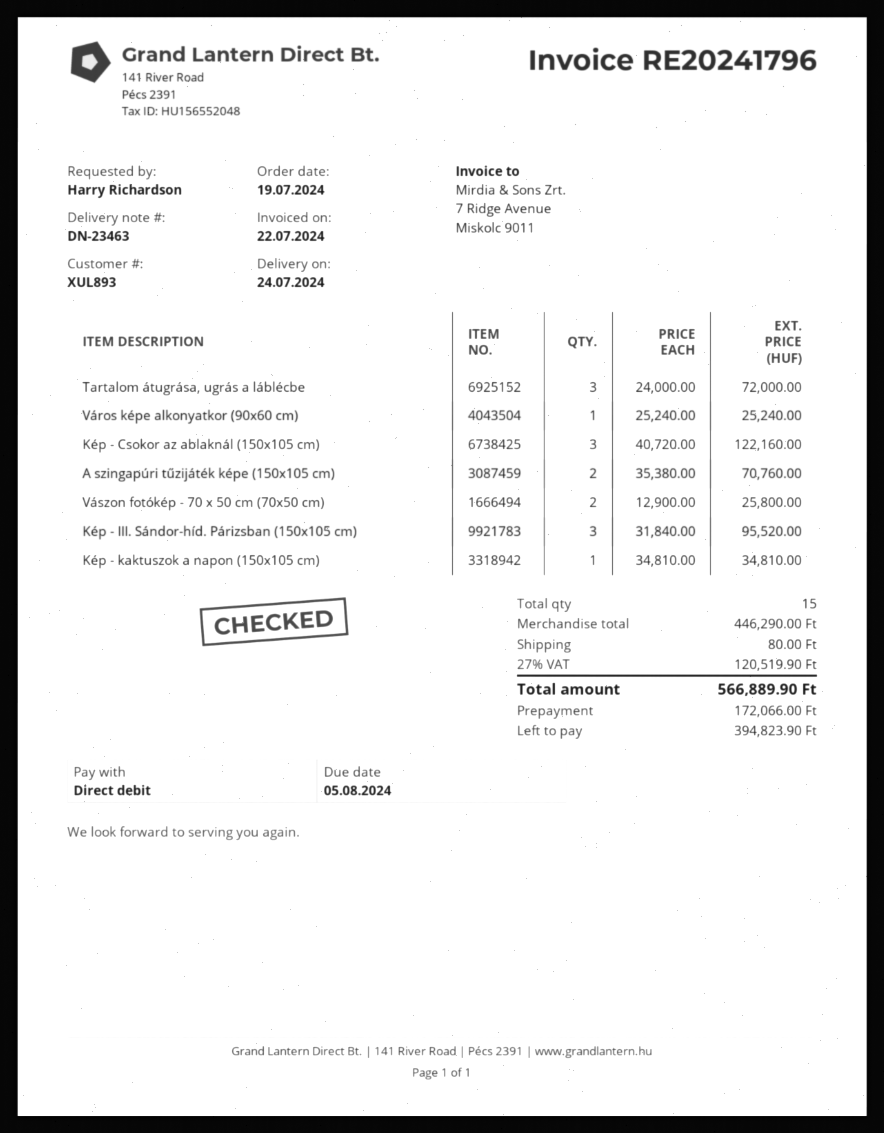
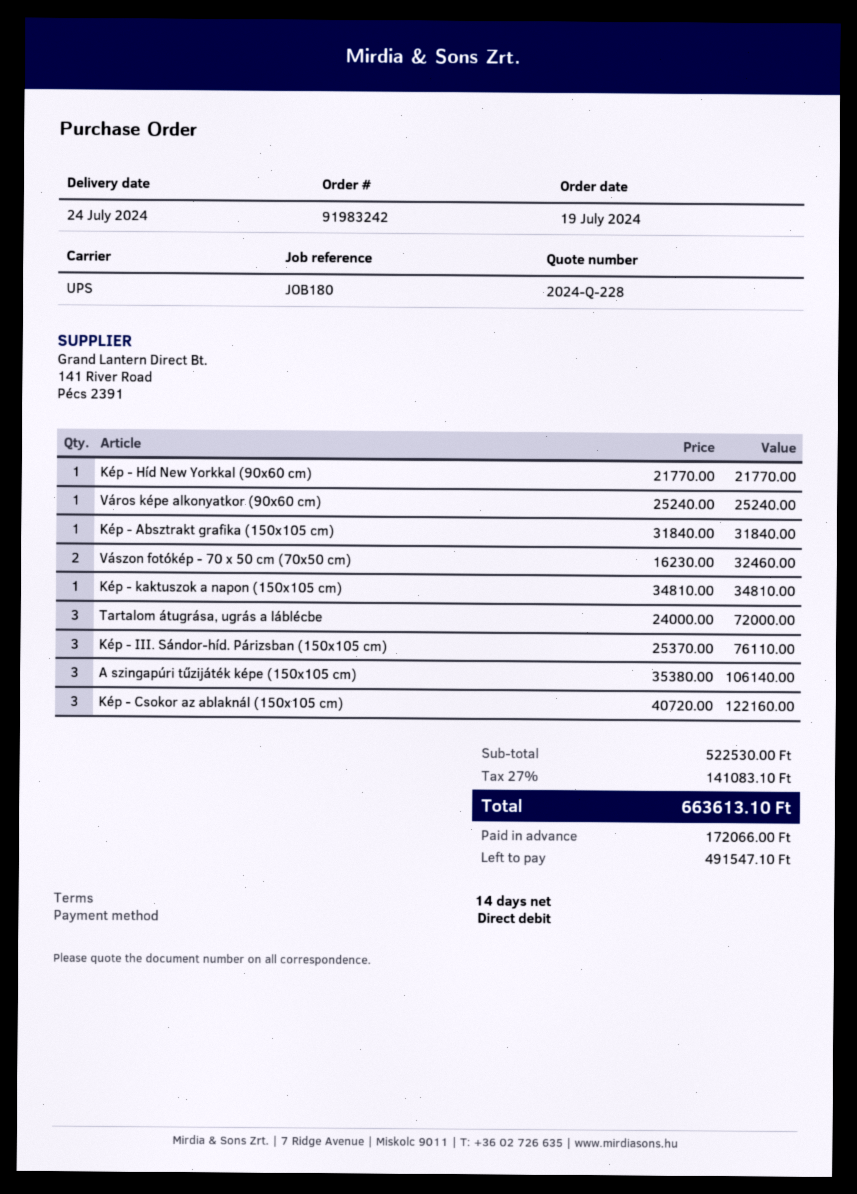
A szingapúri tűzijáték képe (150x105 cm): 2 x 35380.00 = 70760.00 -> 3 x 35380.00 = 106140.00
Vászon fotókép - 70 x 50 cm (70x50 cm): 2 x 12900.00 = 25800.00 -> 2 x 16230.00 = 32460.00
Kép - III. Sándor-híd. Párizsban (150x105 cm): 3 x 31840.00 = 95520.00 -> 3 x 25370.00 = 76110.00
Kép - Híd New Yorkkal (90x60 cm): none -> 1 x 21770.00 = 21770.00
Kép - Absztrakt grafika (150x105 cm): none -> 1 x 31840.00 = 31840.00
subtotal: 446290.00 -> 522530.00
shipping: 80.00 -> none
tax: 27% = 120519.90 -> 27% = 141083.10
total: 566889.90 -> 663613.10
balance: 394823.90 -> 491547.10

